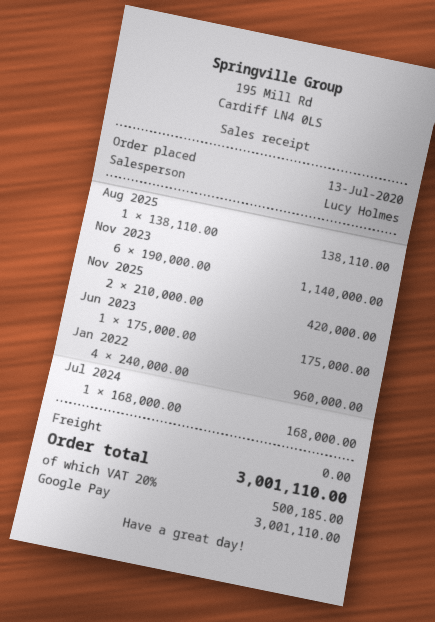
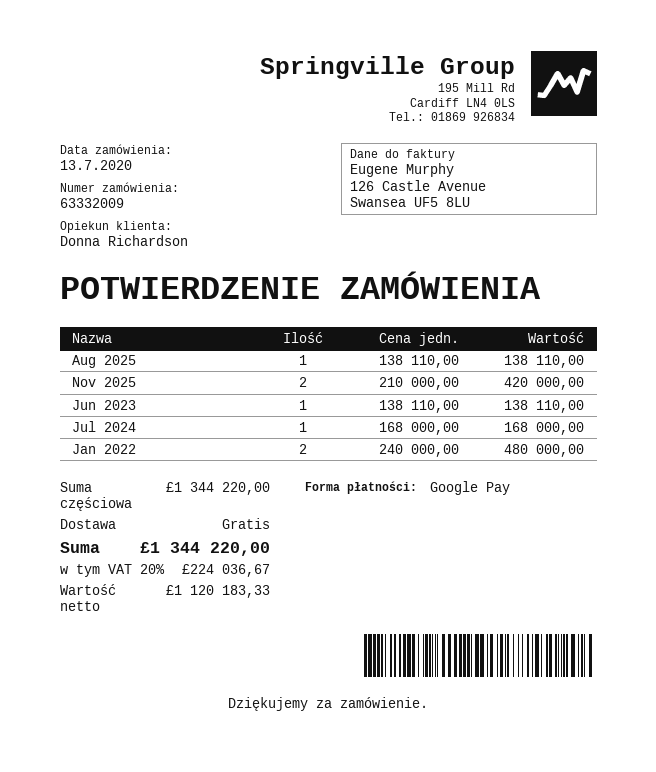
sales rep: Lucy Holmes -> Donna Richardson
Nov 2023: 6 x 190000.00 = 1140000.00 -> none
Jun 2023: 1 x 175000.00 = 175000.00 -> 1 x 138110.00 = 138110.00
Jan 2022: 4 x 240000.00 = 960000.00 -> 2 x 240000.00 = 480000.00
tax: 20% = 500185.00 -> 20% = 224036.67
total: 3001110.00 -> 1344220.00

